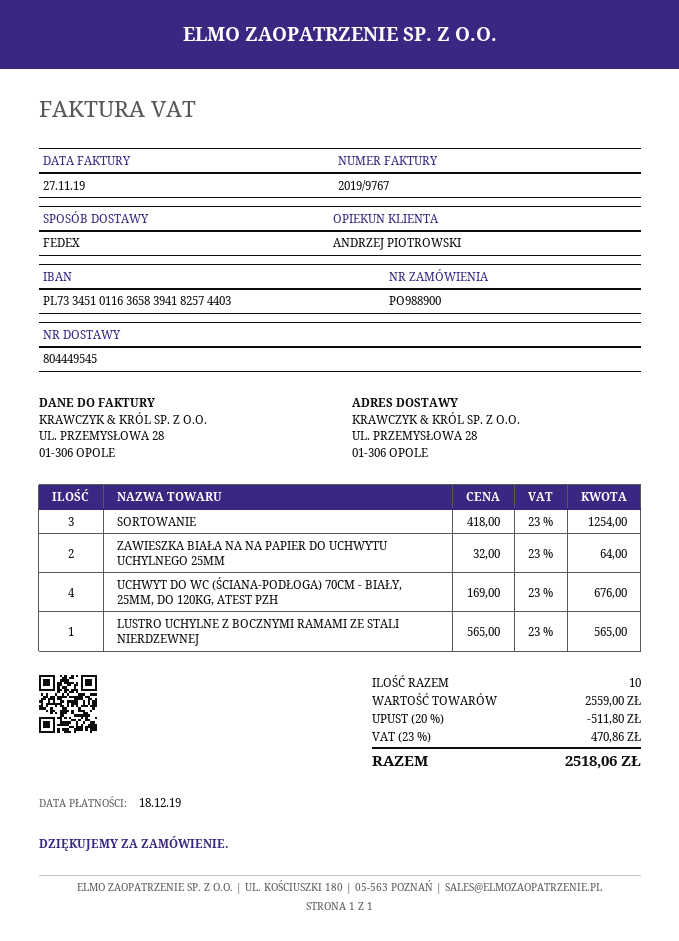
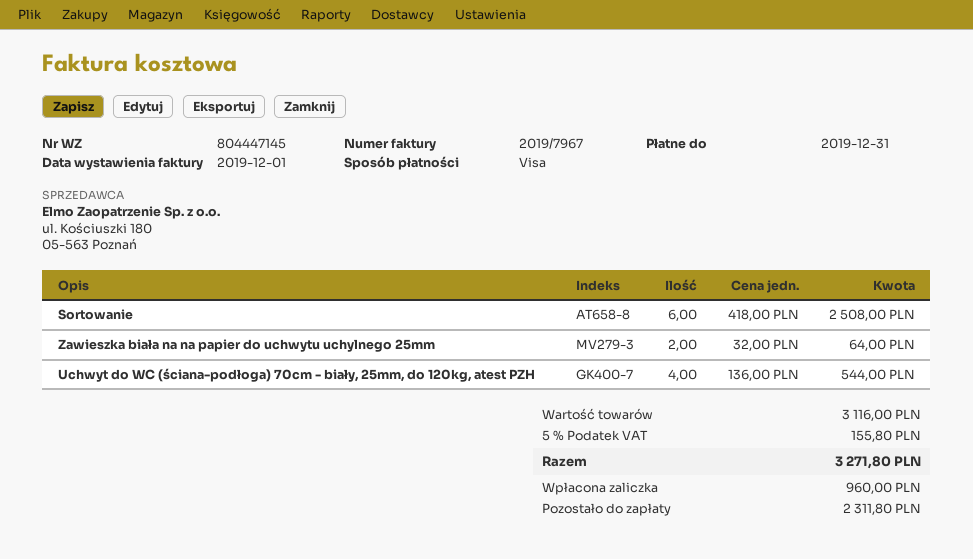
delivery note number: 804449545 -> 804447145
invoice number: 2019/9767 -> 2019/7967
invoice date: 2019-11-27 -> 2019-12-01
due date: 2019-12-18 -> 2019-12-31
SORTOWANIE: 3 x 418.00 = 1254.00 -> 6 x 418.00 = 2508.00
UCHWYT DO WC (ŚCIANA-PODŁOGA) 70CM - BIAŁY, 25MM, DO 120KG, ATEST PZH: 4 x 169.00 = 676.00 -> 4 x 136.00 = 544.00
LUSTRO UCHYLNE Z BOCZNYMI RAMAMI ZE STALI NIERDZEWNEJ: 1 x 565.00 = 565.00 -> none
subtotal: 2559.00 -> 3116.00
discount: 20% = 511.80 -> none
tax: 23% = 470.86 -> 5% = 155.80
total: 2518.06 -> 3271.80

